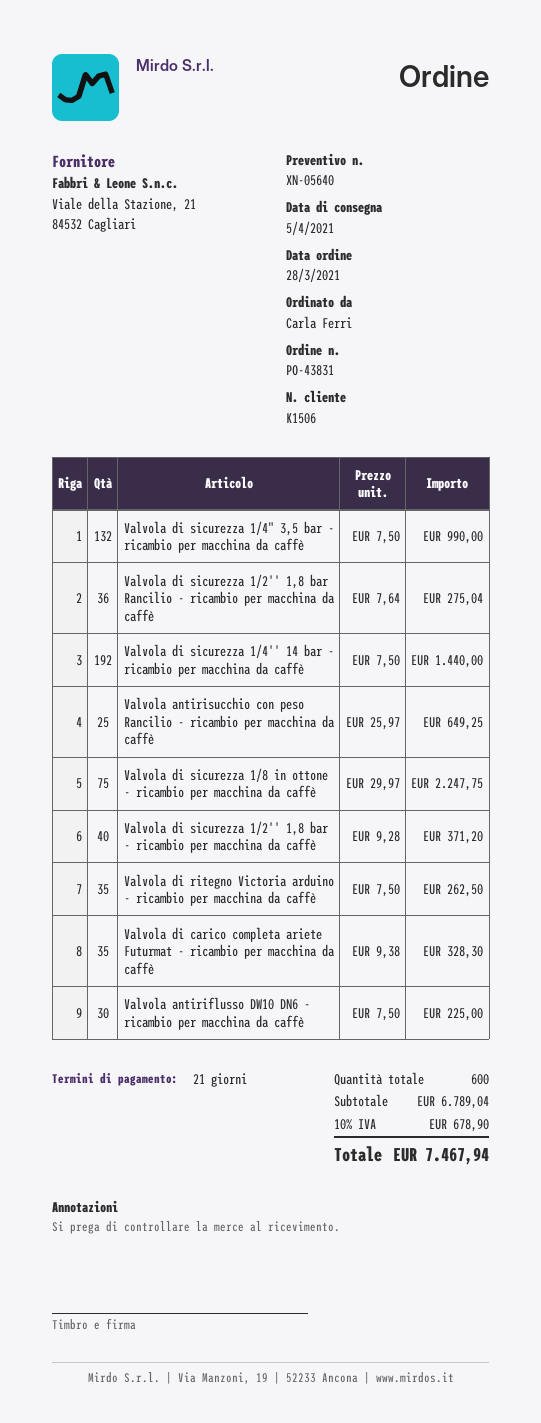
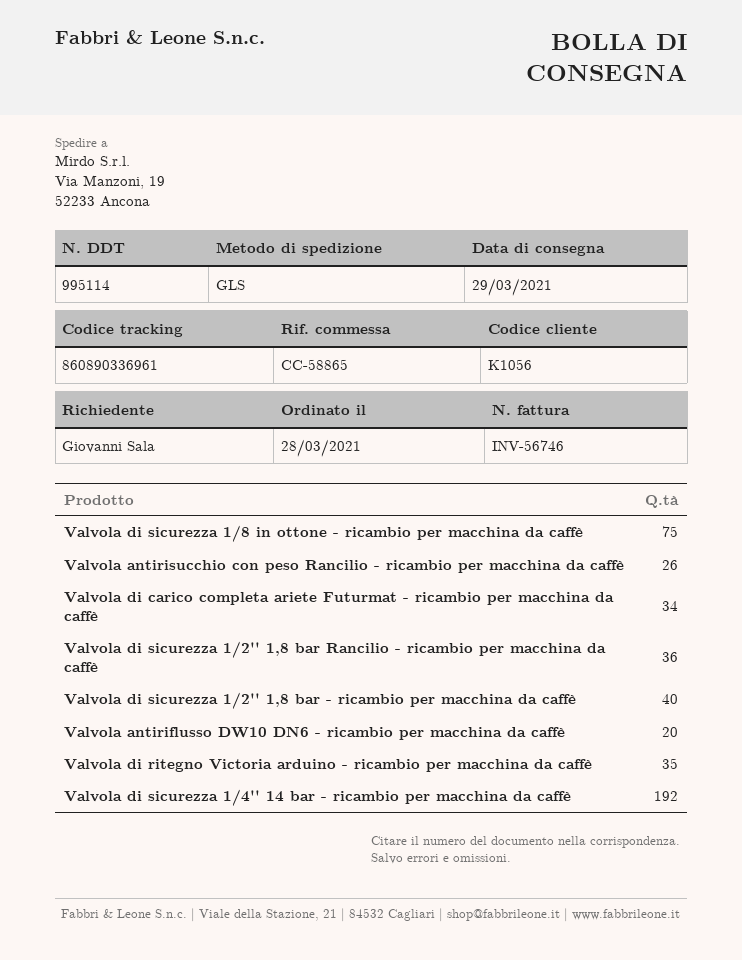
delivery date: 2021-04-05 -> 2021-03-29
customer number: K1506 -> K1056
ordered by: Carla Ferri -> Giovanni Sala
Valvola di sicurezza 1/4" 3,5 bar - ricambio per macchina da caffè: 132 -> none
Valvola antirisucchio con peso Rancilio - ricambio per macchina da caffè: 25 -> 26
Valvola di carico completa ariete Futurmat - ricambio per macchina da caffè: 35 -> 34
Valvola antiriflusso DW10 DN6 - ricambio per macchina da caffè: 30 -> 20

